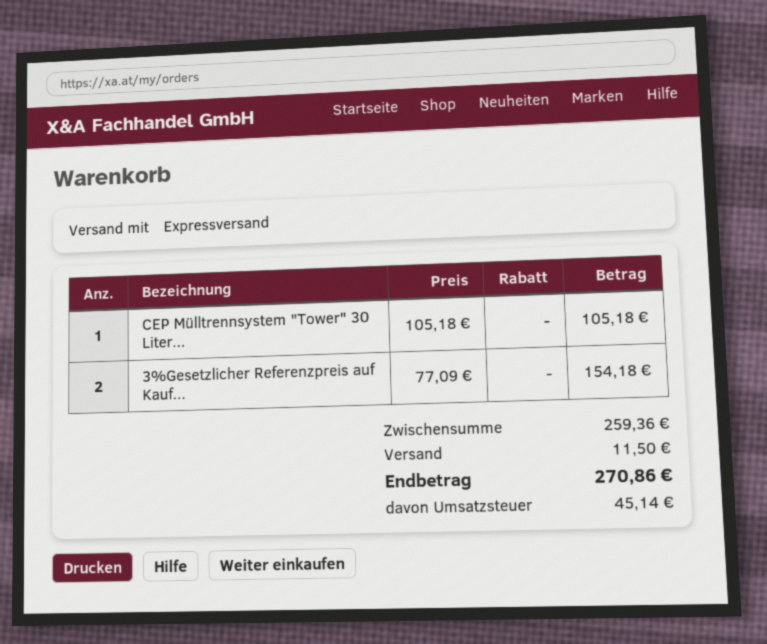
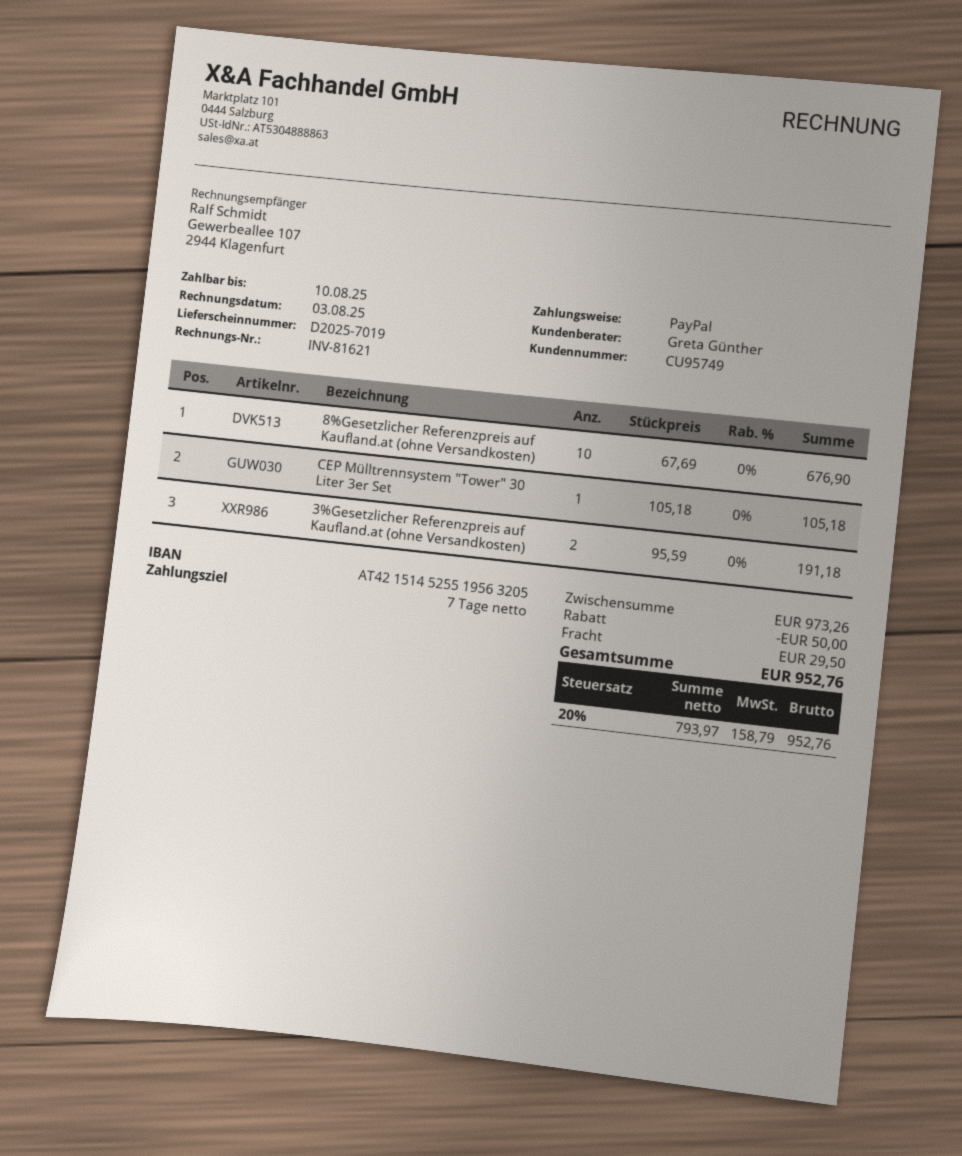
3%Gesetzlicher Referenzpreis auf Kauf...: 2 x 77.09 = 154.18 -> 2 x 95.59 = 191.18
8%Gesetzlicher Referenzpreis auf Kaufland.at (ohne Versandkosten): none -> 10 x 67.69 = 676.90
subtotal: 259.36 -> 973.26
discount: none -> 50.00
shipping: 11.50 -> 29.50
tax: 45.14 -> 158.79
total: 270.86 -> 952.76

